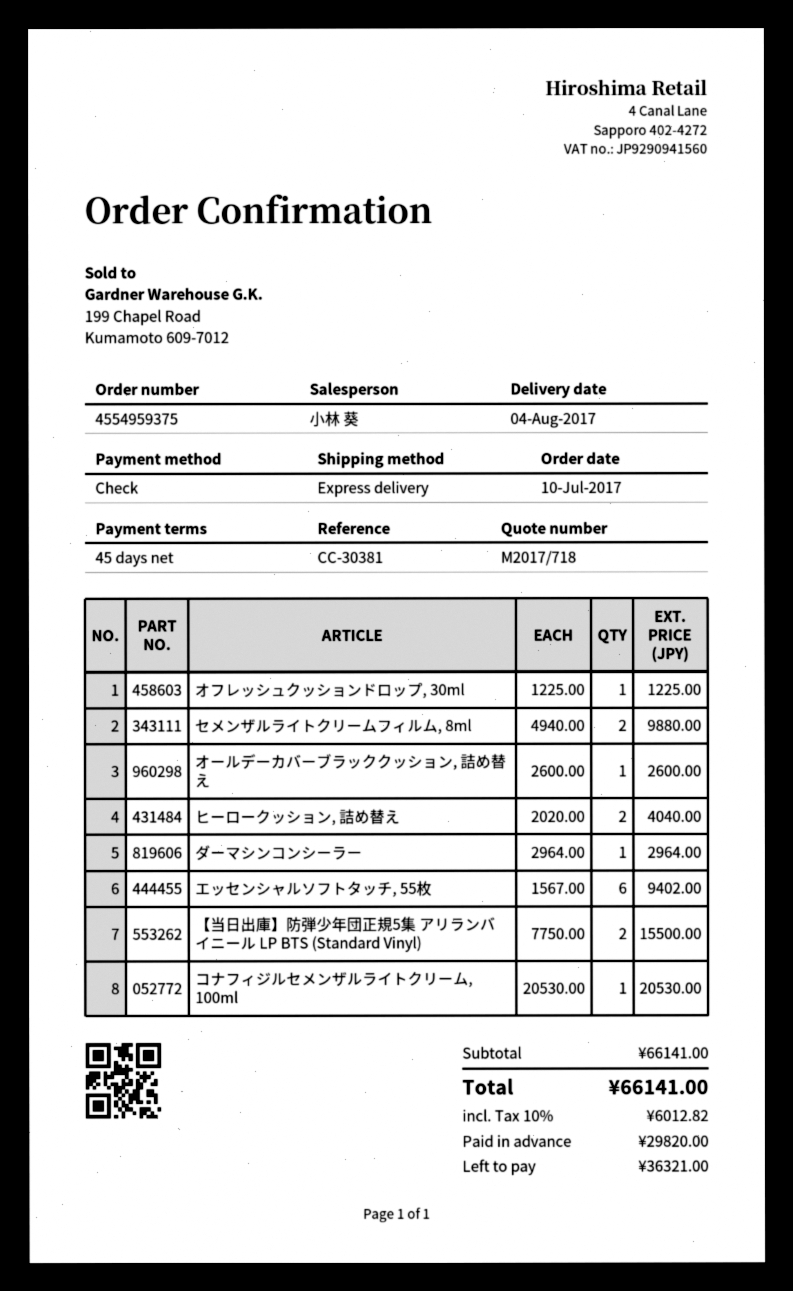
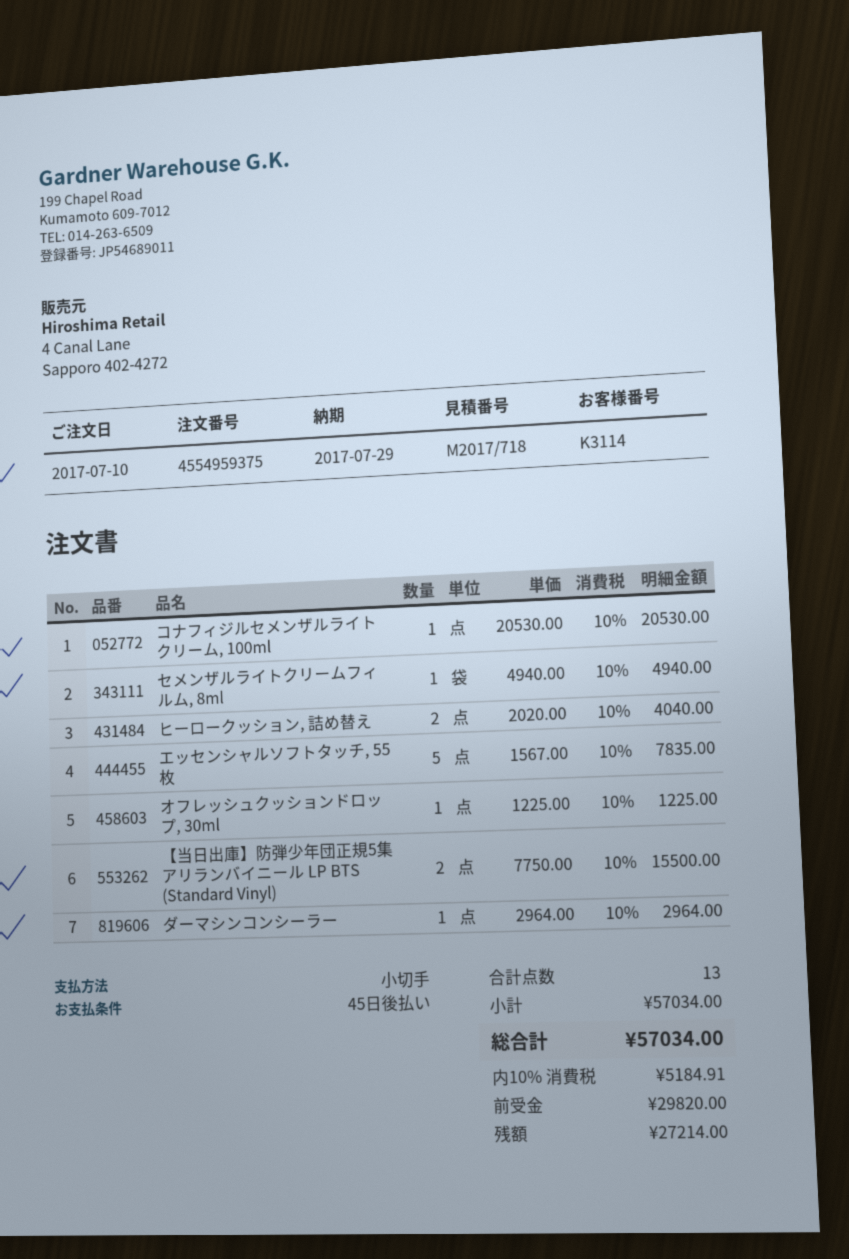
delivery date: 2017-08-04 -> 2017-07-29
セメンザルライトクリームフィルム, 8ml: 2 x 4940.00 = 9880.00 -> 1 x 4940.00 = 4940.00
オールデーカバーブラッククッション, 詰め替え: 1 x 2600.00 = 2600.00 -> none
エッセンシャルソフトタッチ, 55枚: 6 x 1567.00 = 9402.00 -> 5 x 1567.00 = 7835.00
subtotal: 66141.00 -> 57034.00
tax: 10% = 6012.82 -> 10% = 5184.91
total: 66141.00 -> 57034.00
balance: 36321.00 -> 27214.00

